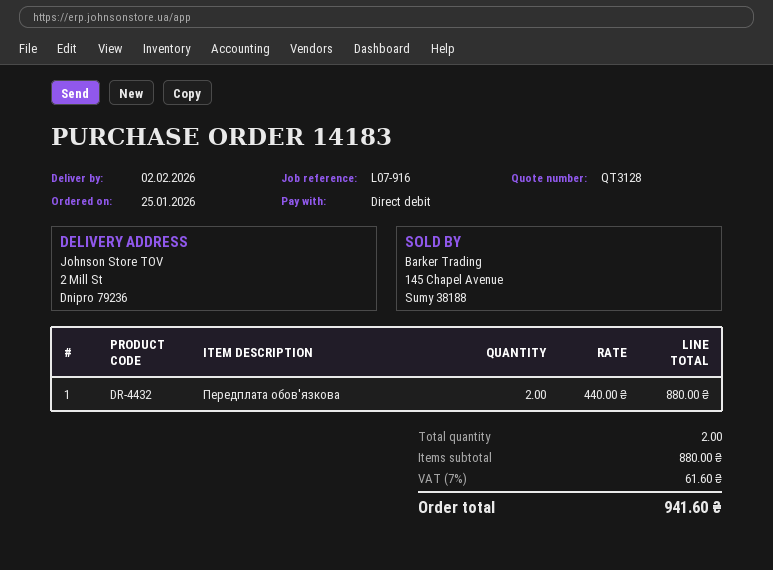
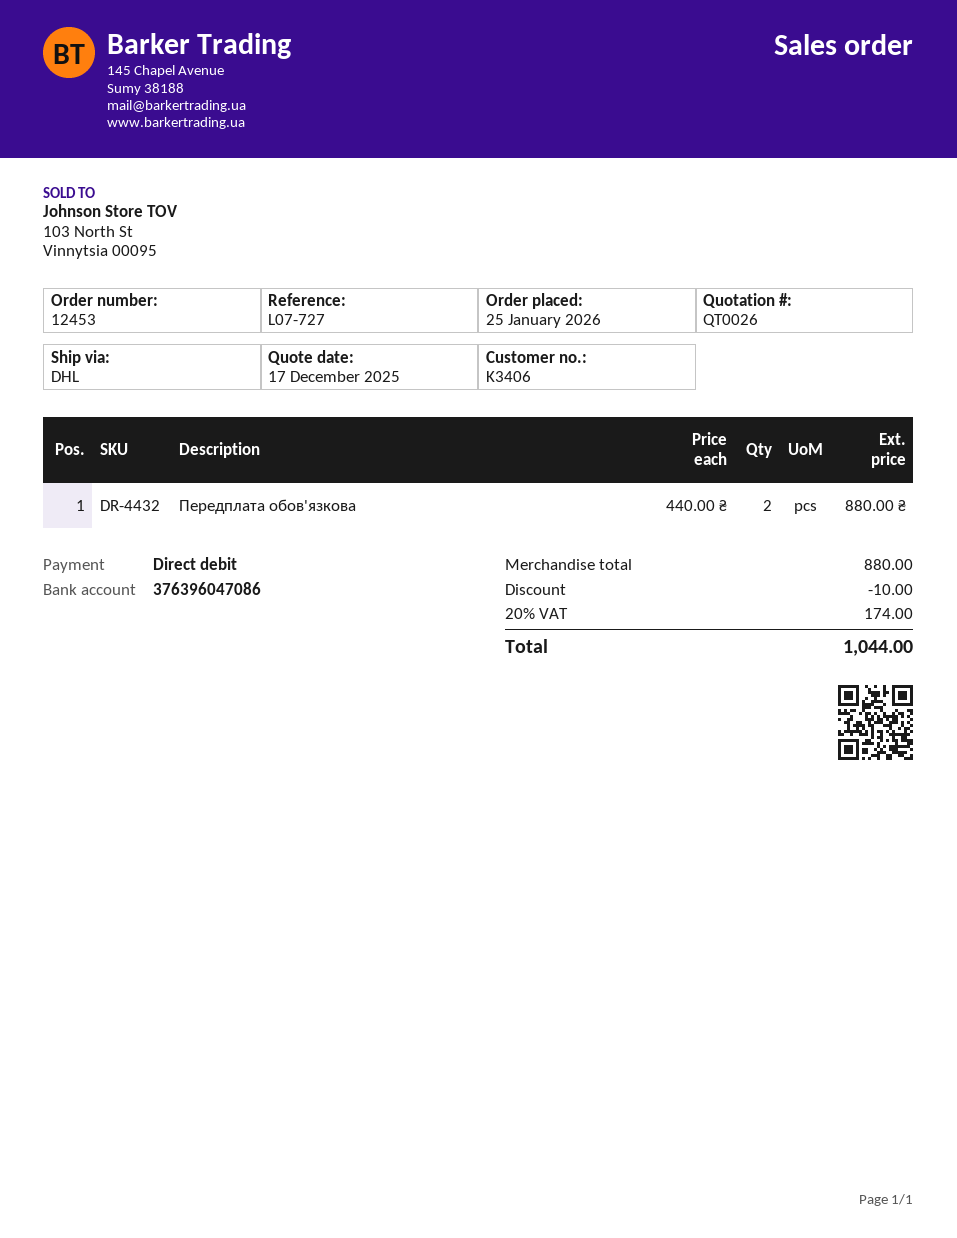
quote number: QT3128 -> QT0026
order number: 14183 -> 12453
reference: L07-916 -> L07-727
discount: none -> 10.00
tax: 7% = 61.60 -> 20% = 174.00
total: 941.60 -> 1044.00

